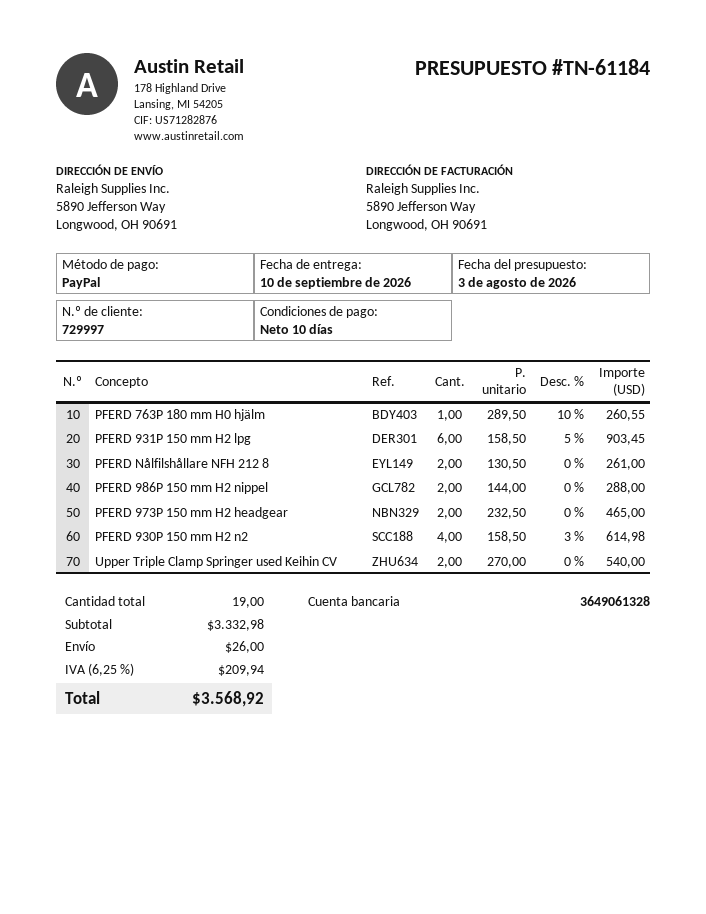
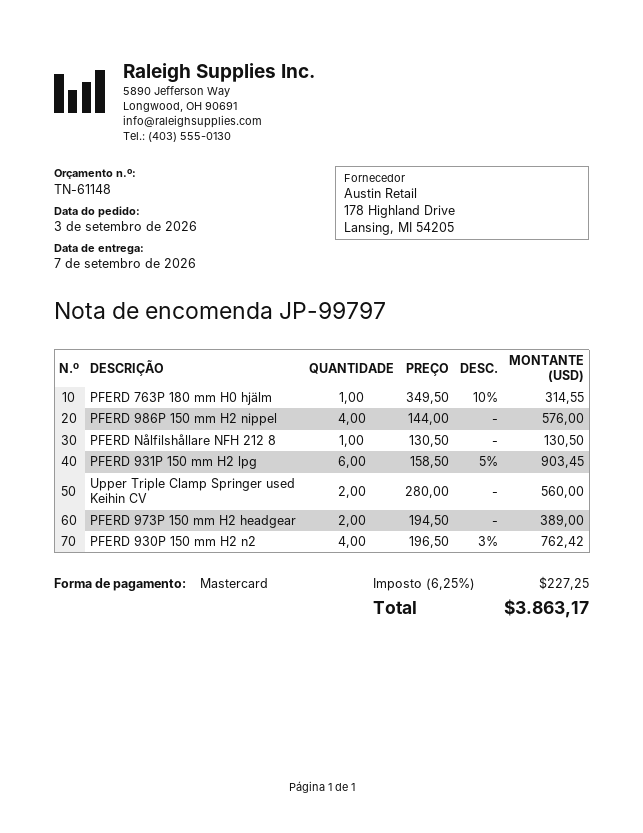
quote number: TN-61184 -> TN-61148
delivery date: 2026-09-10 -> 2026-09-07
payment method: PayPal -> Mastercard
PFERD 763P 180 mm H0 hjälm: 1 x 289.50 - 10% = 260.55 -> 1 x 349.50 - 10% = 314.55
PFERD Nålfilshållare NFH 212 8: 2 x 130.50 = 261.00 -> 1 x 130.50 = 130.50
PFERD 986P 150 mm H2 nippel: 2 x 144.00 = 288.00 -> 4 x 144.00 = 576.00
PFERD 973P 150 mm H2 headgear: 2 x 232.50 = 465.00 -> 2 x 194.50 = 389.00
PFERD 930P 150 mm H2 n2: 4 x 158.50 - 3% = 614.98 -> 4 x 196.50 - 3% = 762.42
Upper Triple Clamp Springer used Keihin CV: 2 x 270.00 = 540.00 -> 2 x 280.00 = 560.00
shipping: 26.00 -> none
tax: 6.25% = 209.94 -> 6.25% = 227.25
total: 3568.92 -> 3863.17

